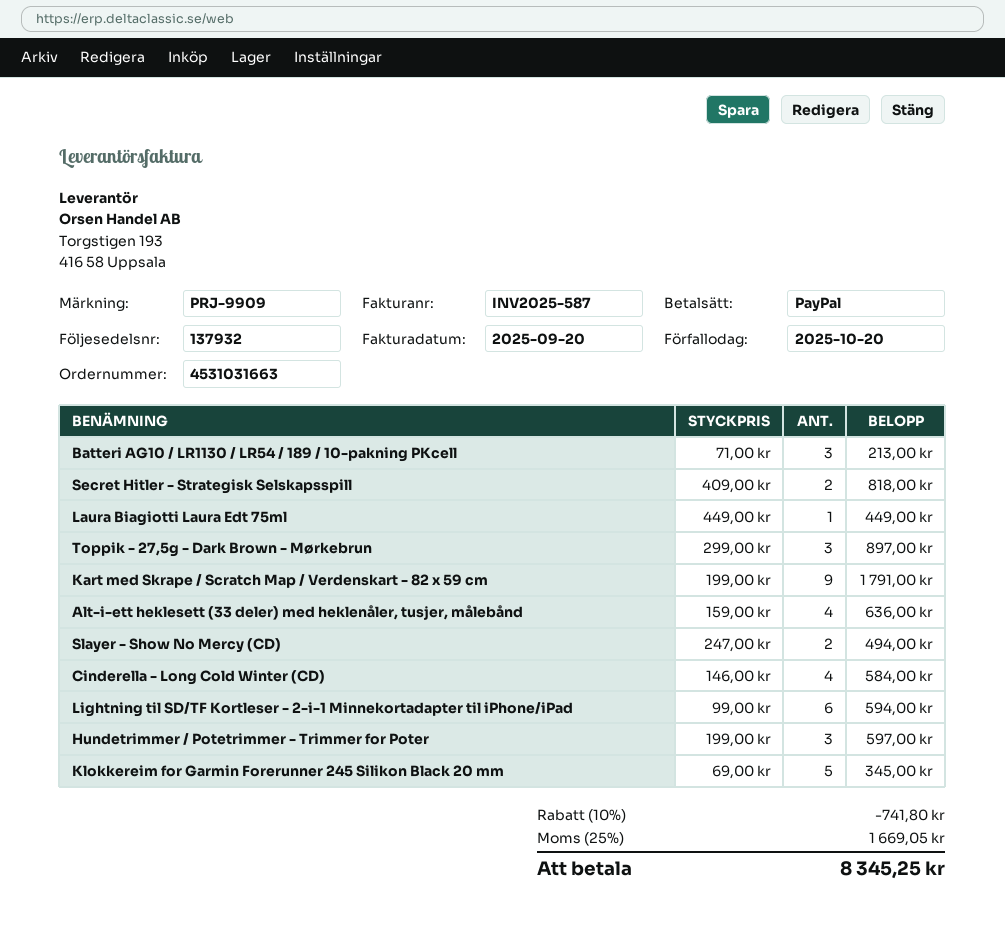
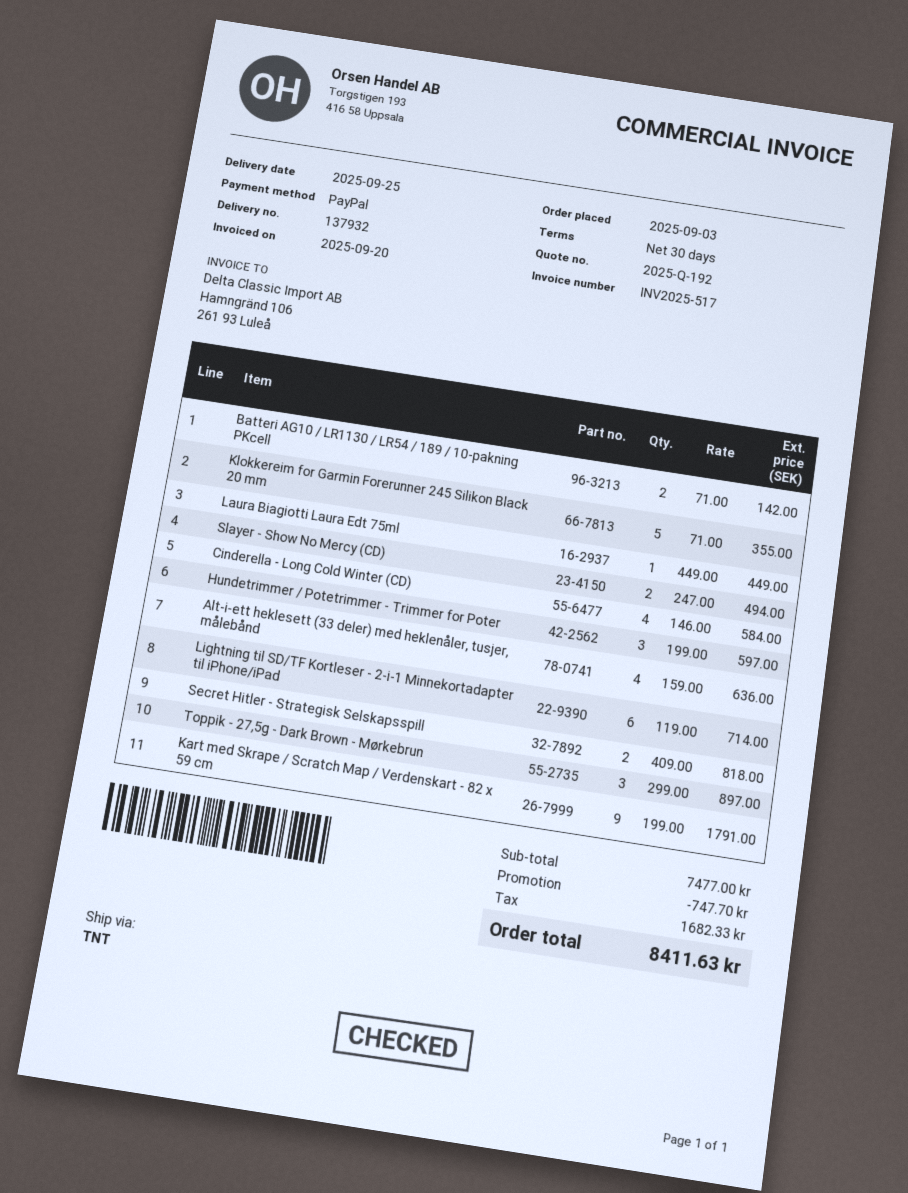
invoice number: INV2025-587 -> INV2025-517
Batteri AG10 / LR1130 / LR54 / 189 / 10-pakning PKcell: 3 x 71.00 = 213.00 -> 2 x 71.00 = 142.00
Lightning til SD/TF Kortleser - 2-i-1 Minnekortadapter til iPhone/iPad: 6 x 99.00 = 594.00 -> 6 x 119.00 = 714.00
Klokkereim for Garmin Forerunner 245 Silikon Black 20 mm: 5 x 69.00 = 345.00 -> 5 x 71.00 = 355.00
discount: 741.80 -> 747.70
tax: 1669.05 -> 1682.33
total: 8345.25 -> 8411.63

